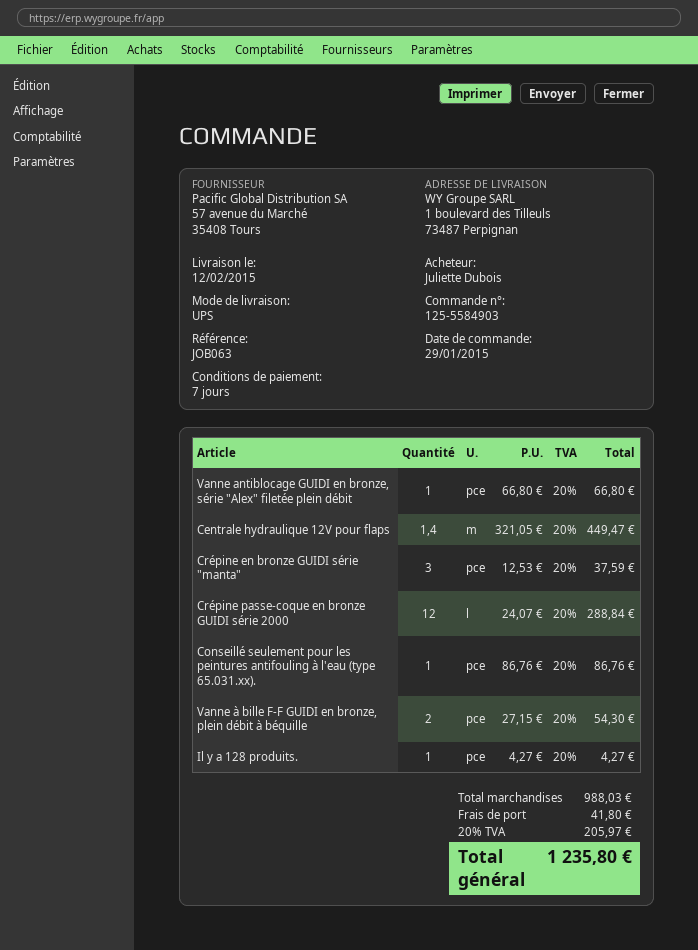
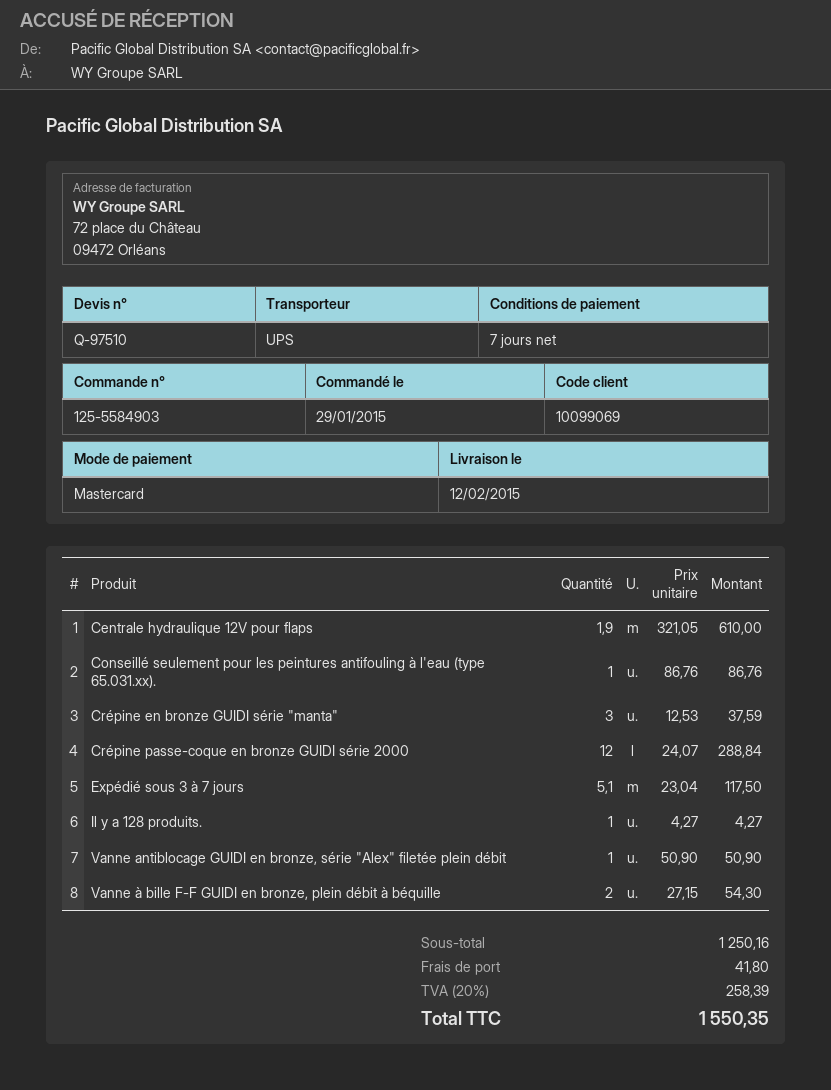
Vanne antiblocage GUIDI en bronze, série "Alex" filetée plein débit: 1 x 66.80 = 66.80 -> 1 x 50.90 = 50.90
Centrale hydraulique 12V pour flaps: 1.4 x 321.05 = 449.47 -> 1.9 x 321.05 = 610.00
Expédié sous 3 à 7 jours: none -> 5.1 x 23.04 = 117.50
subtotal: 988.03 -> 1250.16
tax: 20% = 205.97 -> 20% = 258.39
total: 1235.80 -> 1550.35

